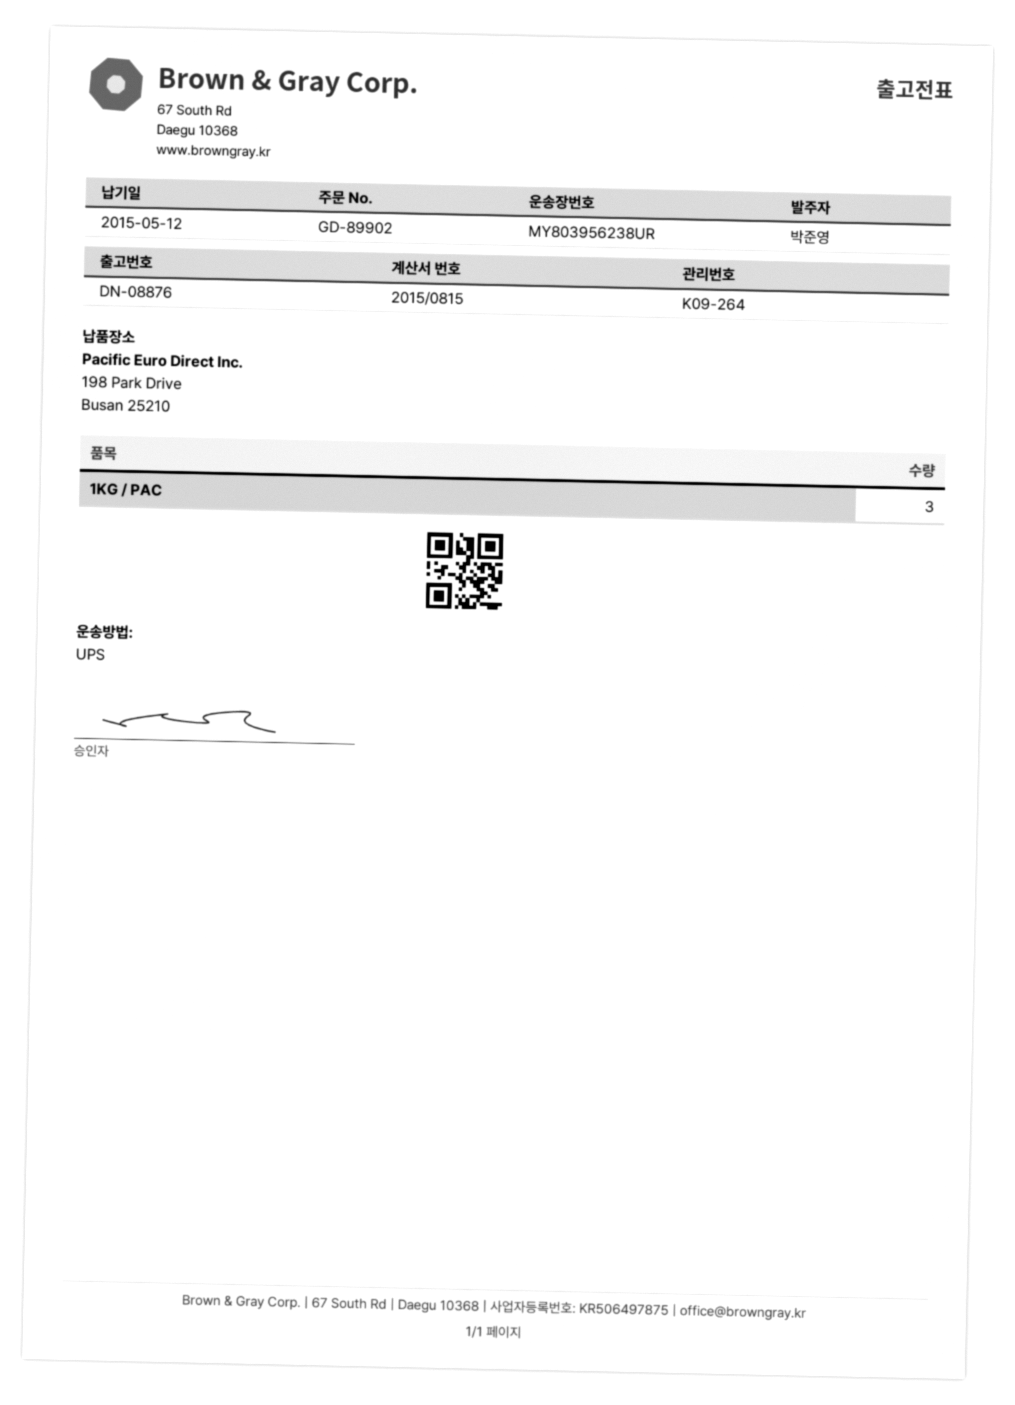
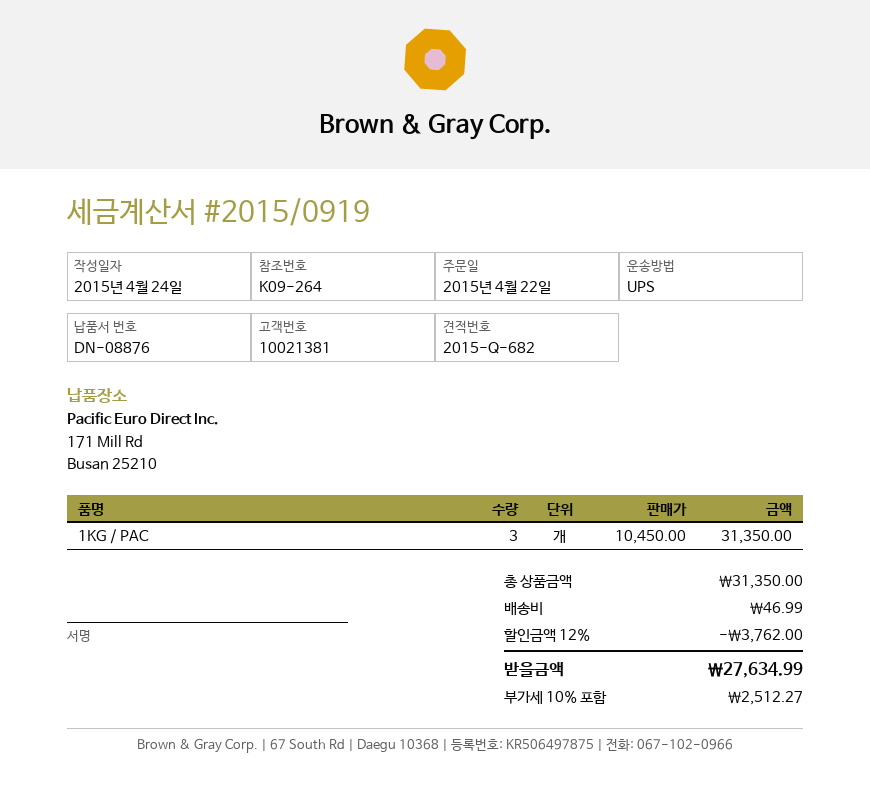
invoice number: 2015/0815 -> 2015/0919
ship to: 198 Park Drive, Busan 25210 -> 171 Mill Rd, Busan 25210

